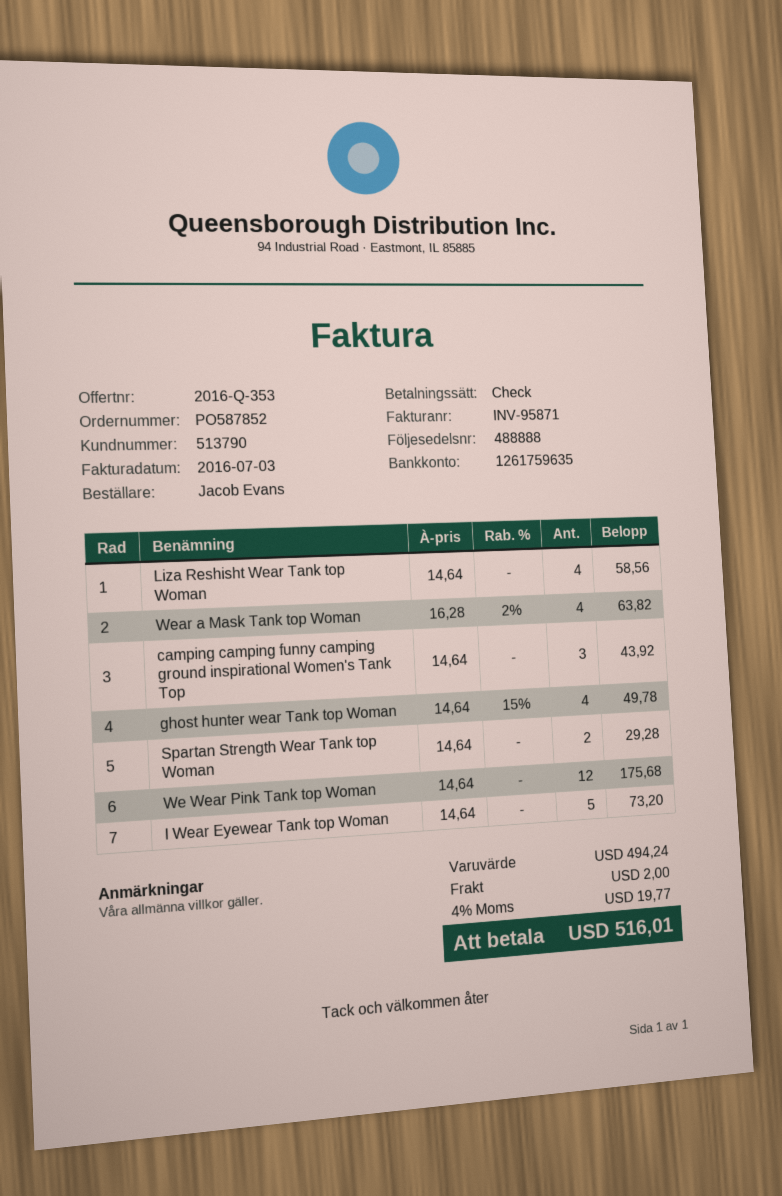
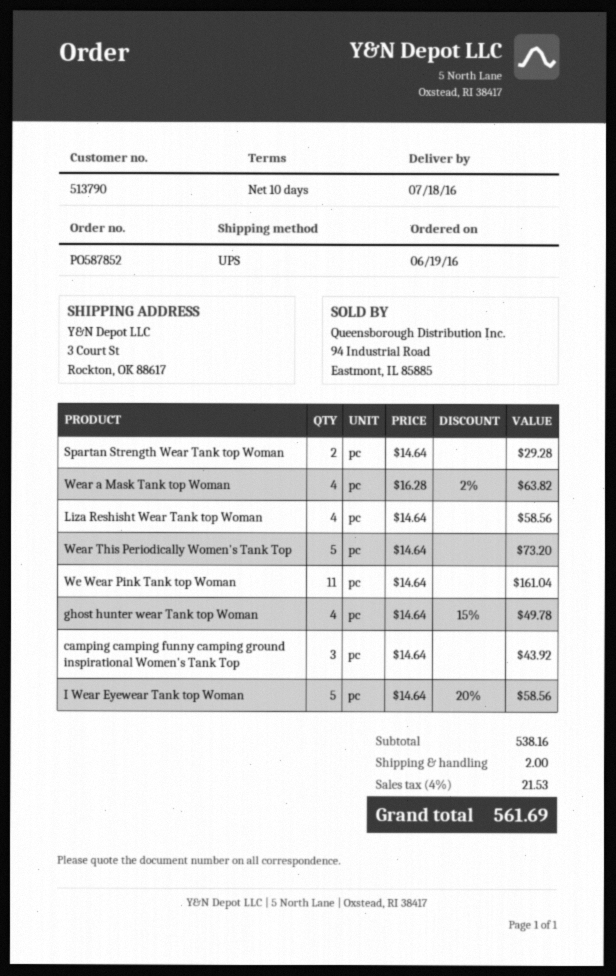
We Wear Pink Tank top Woman: 12 x 14.64 = 175.68 -> 11 x 14.64 = 161.04
I Wear Eyewear Tank top Woman: 5 x 14.64 = 73.20 -> 5 x 14.64 - 20% = 58.56
Wear This Periodically Women's Tank Top: none -> 5 x 14.64 = 73.20
subtotal: 494.24 -> 538.16
tax: 4% = 19.77 -> 4% = 21.53
total: 516.01 -> 561.69

